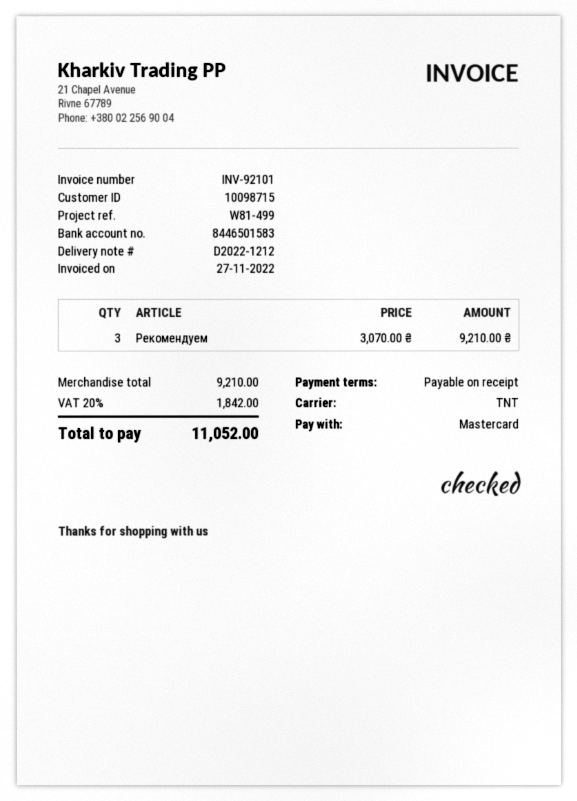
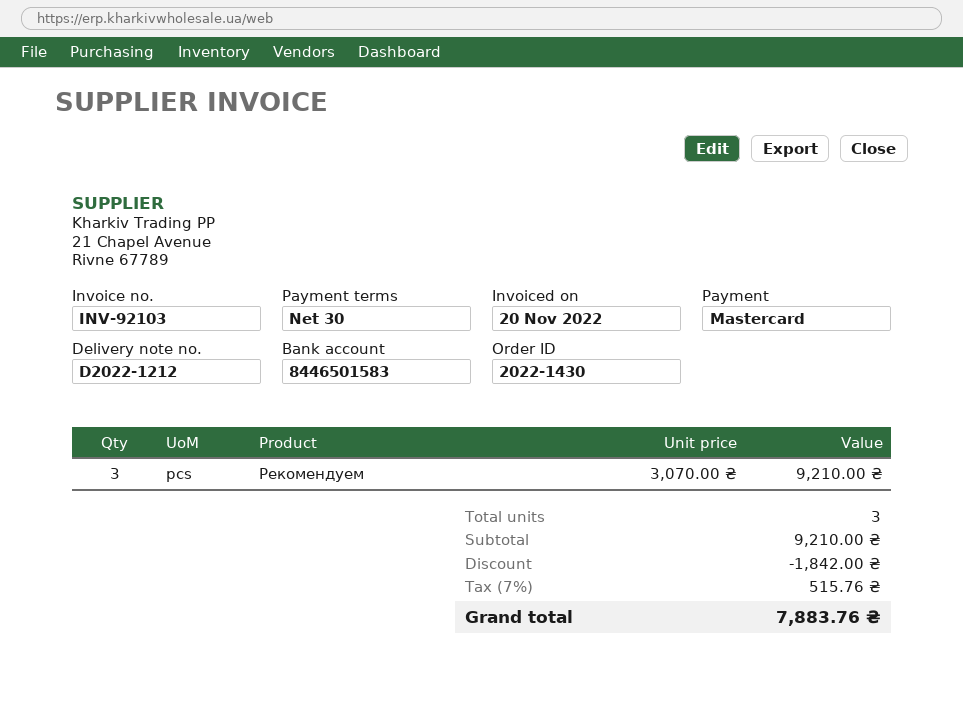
invoice number: INV-92101 -> INV-92103
invoice date: 2022-11-27 -> 2022-11-20
payment terms: on receipt -> 30 days
discount: none -> 1842.00
tax: 20% = 1842.00 -> 7% = 515.76
total: 11052.00 -> 7883.76

